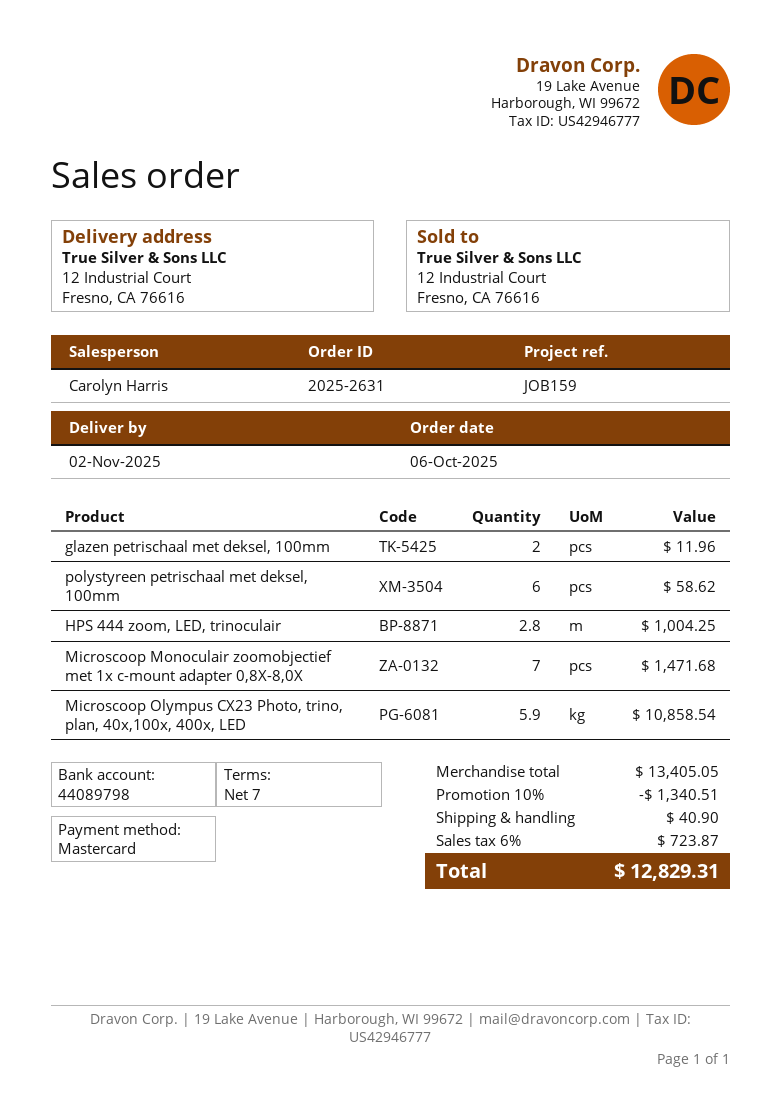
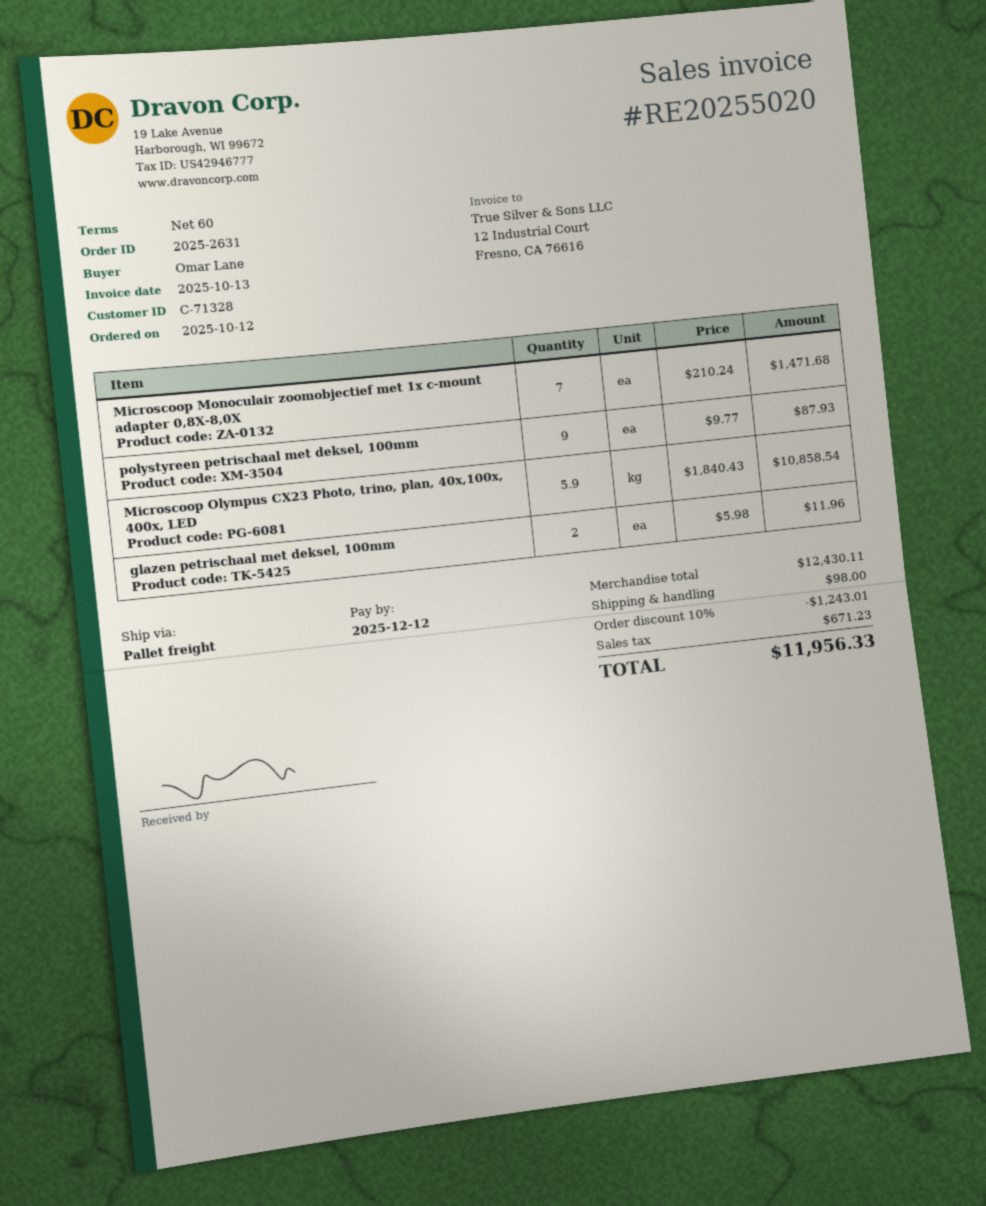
order date: 2025-10-06 -> 2025-10-12
payment terms: 7 days -> 60 days
polystyreen petrischaal met deksel, 100mm: 6 for 58.62 -> 9 for 87.93
HPS 444 zoom, LED, trinoculair: 2.8 for 1004.25 -> none
subtotal: 13405.05 -> 12430.11
discount: 10% = 1340.51 -> 10% = 1243.01
shipping: 40.90 -> 98.00
tax: 723.87 -> 671.23
total: 12829.31 -> 11956.33

